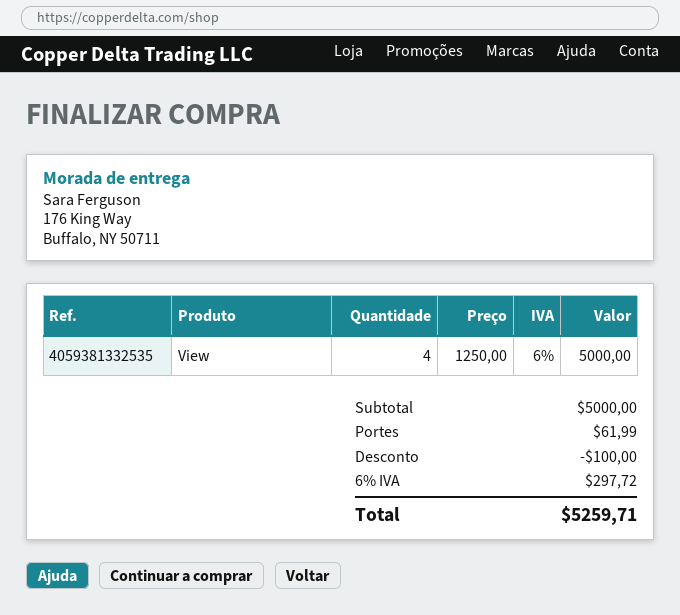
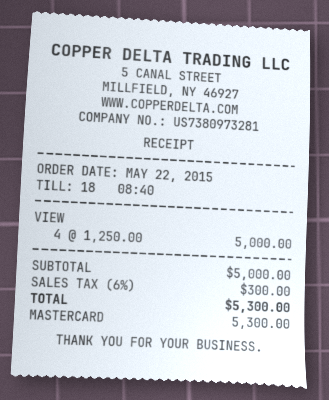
discount: 100.00 -> none
shipping: 61.99 -> none
tax: 6% = 297.72 -> 6% = 300.00
total: 5259.71 -> 5300.00

